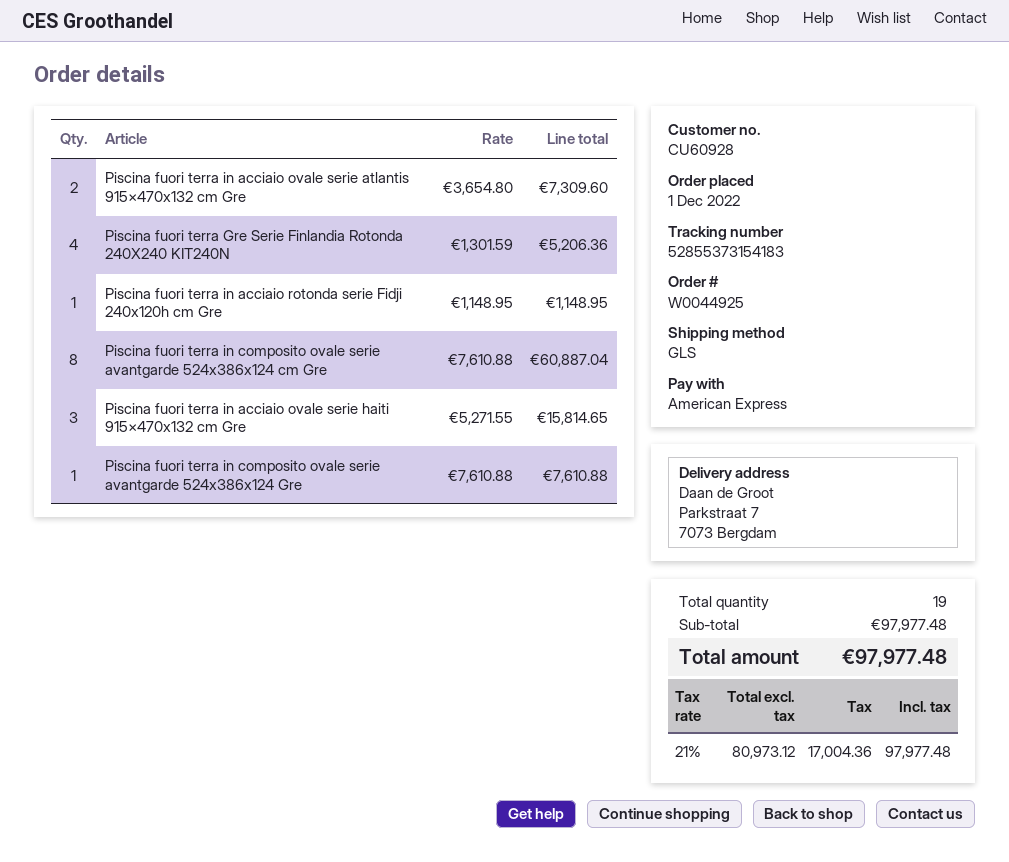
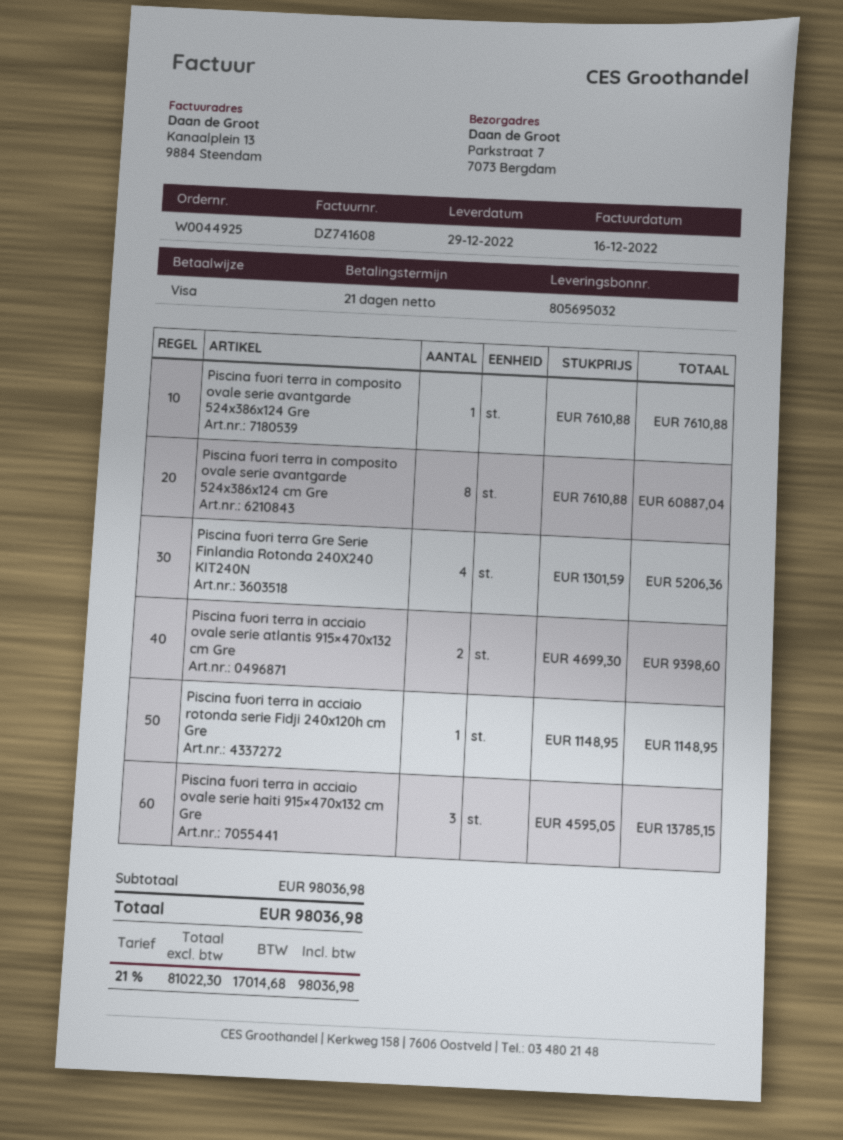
payment method: American Express -> Visa
Piscina fuori terra in acciaio ovale serie atlantis 915×470x132 cm Gre: 2 x 3654.80 = 7309.60 -> 2 x 4699.30 = 9398.60
Piscina fuori terra in acciaio ovale serie haiti 915×470x132 cm Gre: 3 x 5271.55 = 15814.65 -> 3 x 4595.05 = 13785.15
subtotal: 97977.48 -> 98036.98
net: 80973.12 -> 81022.30
tax: 21% = 17004.36 -> 21% = 17014.68
total: 97977.48 -> 98036.98

